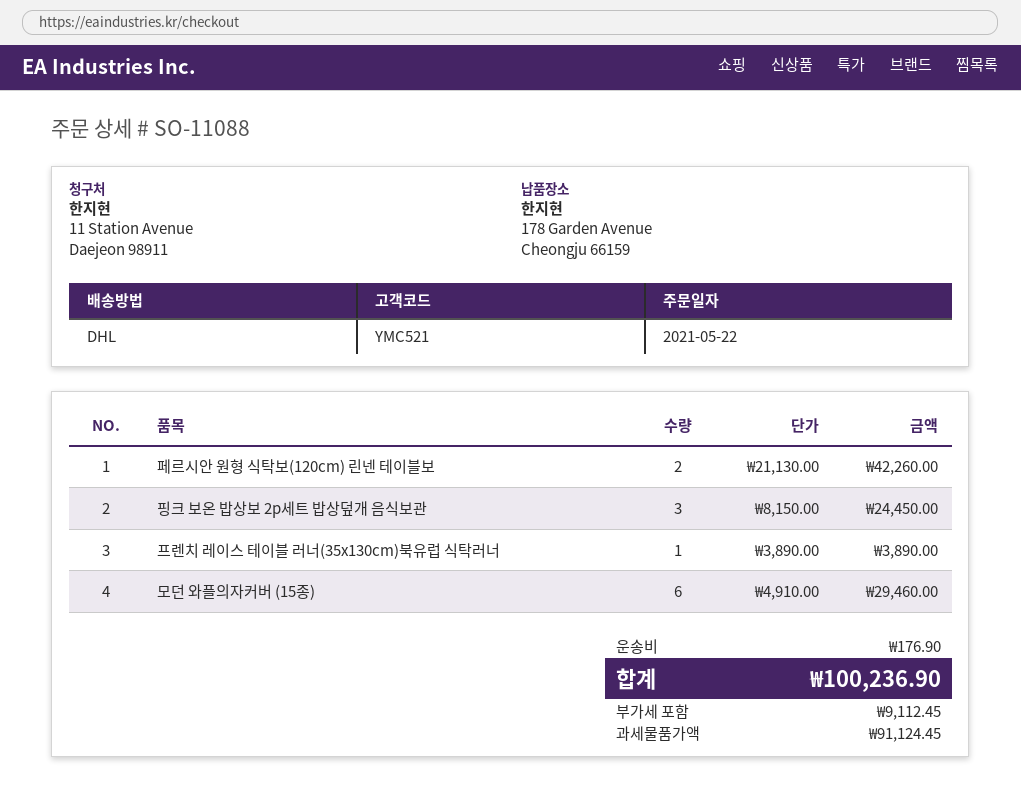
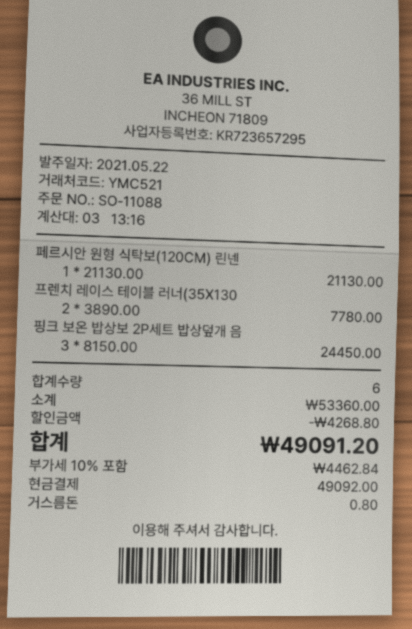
페르시안 원형 식탁보(120cm) 린넨 테이블보: 2 x 21130.00 = 42260.00 -> 1 x 21130.00 = 21130.00
프렌치 레이스 테이블 러너(35x130cm)북유럽 식탁러너: 1 x 3890.00 = 3890.00 -> 2 x 3890.00 = 7780.00
모던 와플의자커버 (15종): 6 x 4910.00 = 29460.00 -> none
discount: none -> 4268.80
shipping: 176.90 -> none
tax: 9112.45 -> 4462.84
total: 100236.90 -> 49091.20

